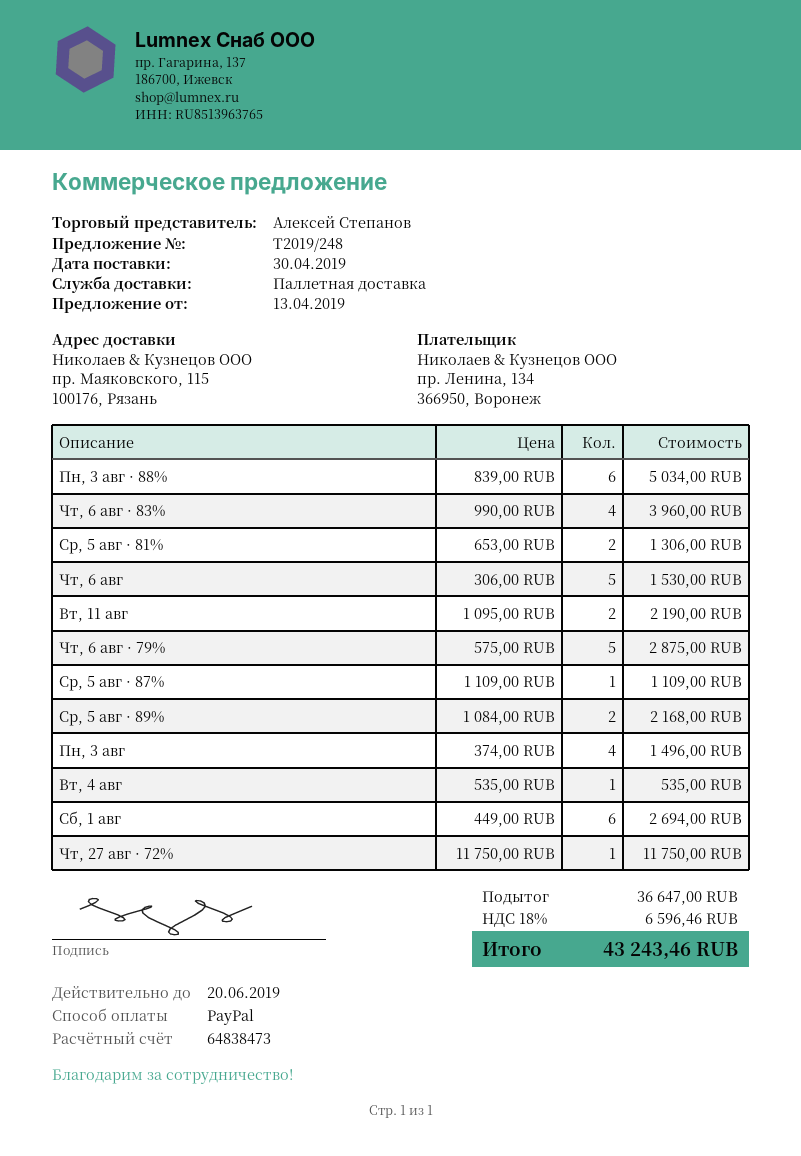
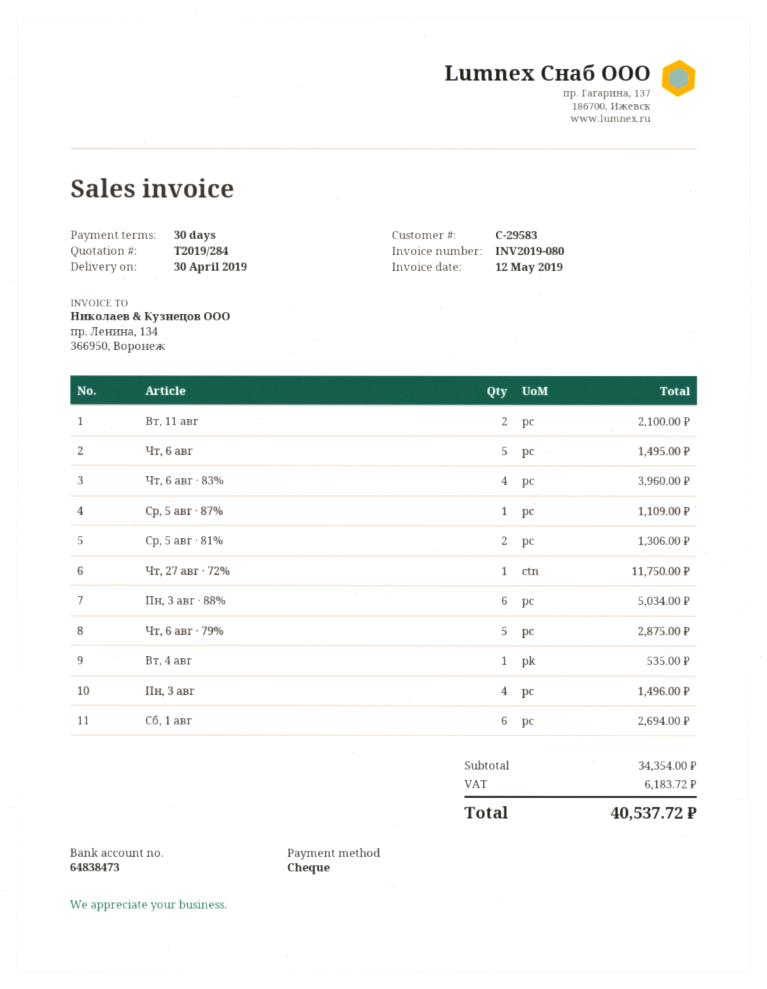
quote number: T2019/248 -> T2019/284
payment method: PayPal -> cheque
Чт, 6 авг: 5 for 1530.00 -> 5 for 1495.00
Вт, 11 авг: 2 for 2190.00 -> 2 for 2100.00
Ср, 5 авг · 89%: 2 for 2168.00 -> none
subtotal: 36647.00 -> 34354.00
tax: 6596.46 -> 6183.72
total: 43243.46 -> 40537.72

